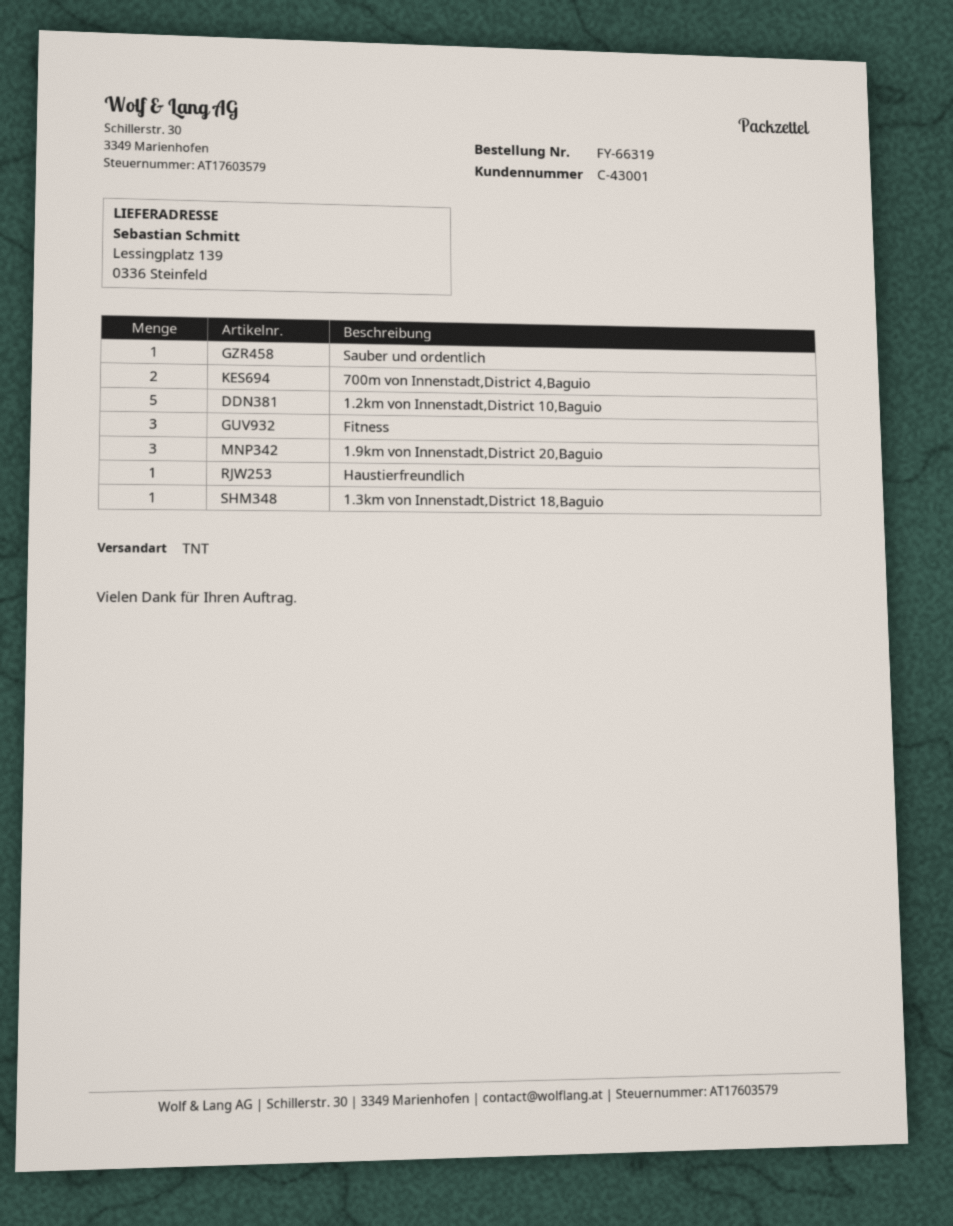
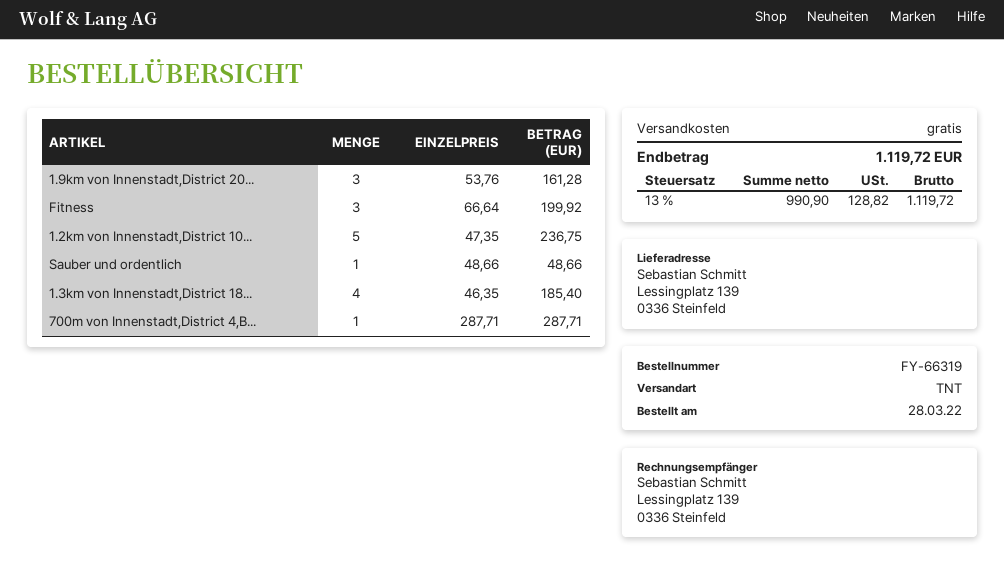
700m von Innenstadt,District 4,Baguio: 2 -> 1
Haustierfreundlich: 1 -> none
1.3km von Innenstadt,District 18,Baguio: 1 -> 4

